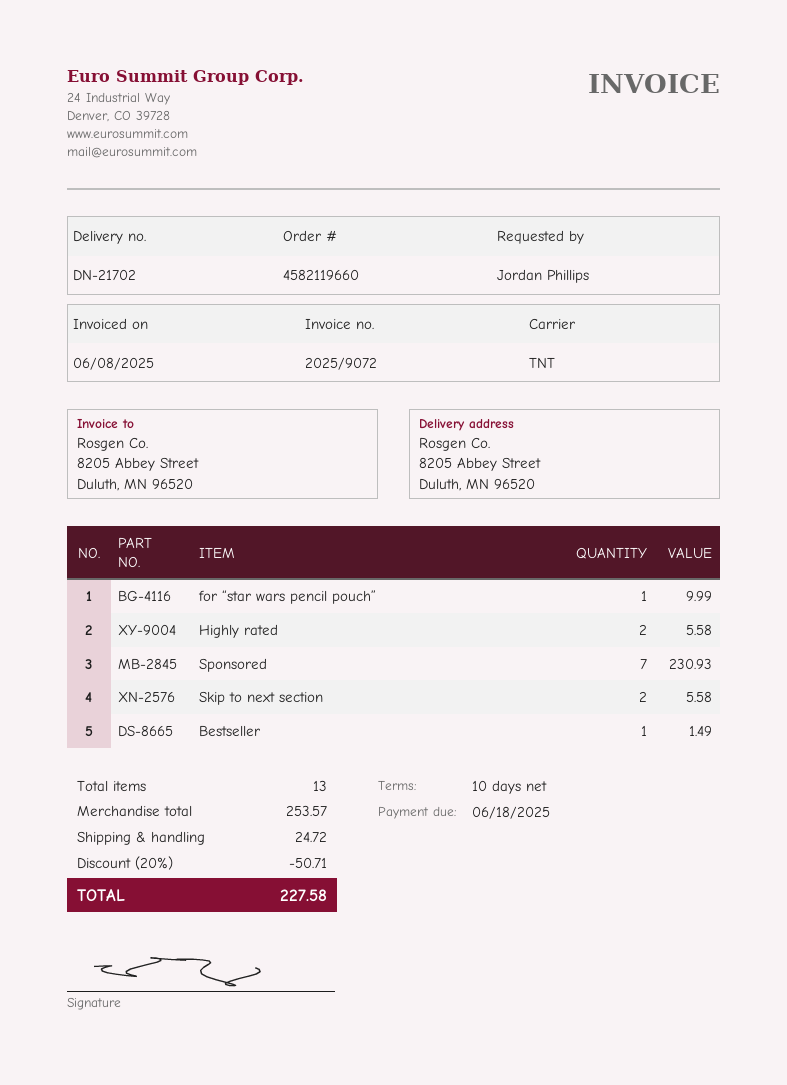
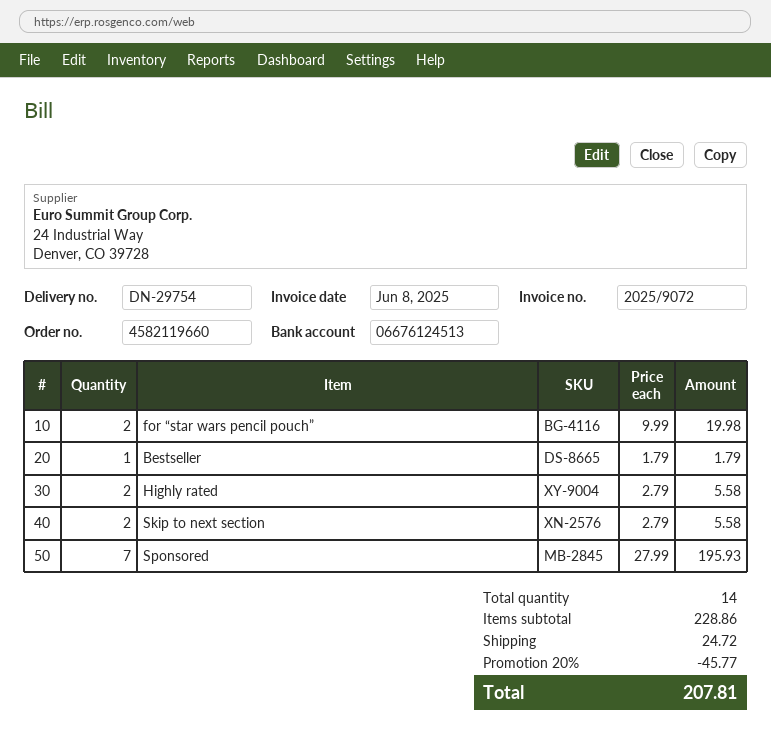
delivery note number: DN-21702 -> DN-29754
for “star wars pencil pouch”: 1 for 9.99 -> 2 for 19.98
Sponsored: 7 for 230.93 -> 7 for 195.93
Bestseller: 1 for 1.49 -> 1 for 1.79
total quantity: 13 -> 14
subtotal: 253.57 -> 228.86
discount: 20% = 50.71 -> 20% = 45.77
total: 227.58 -> 207.81

